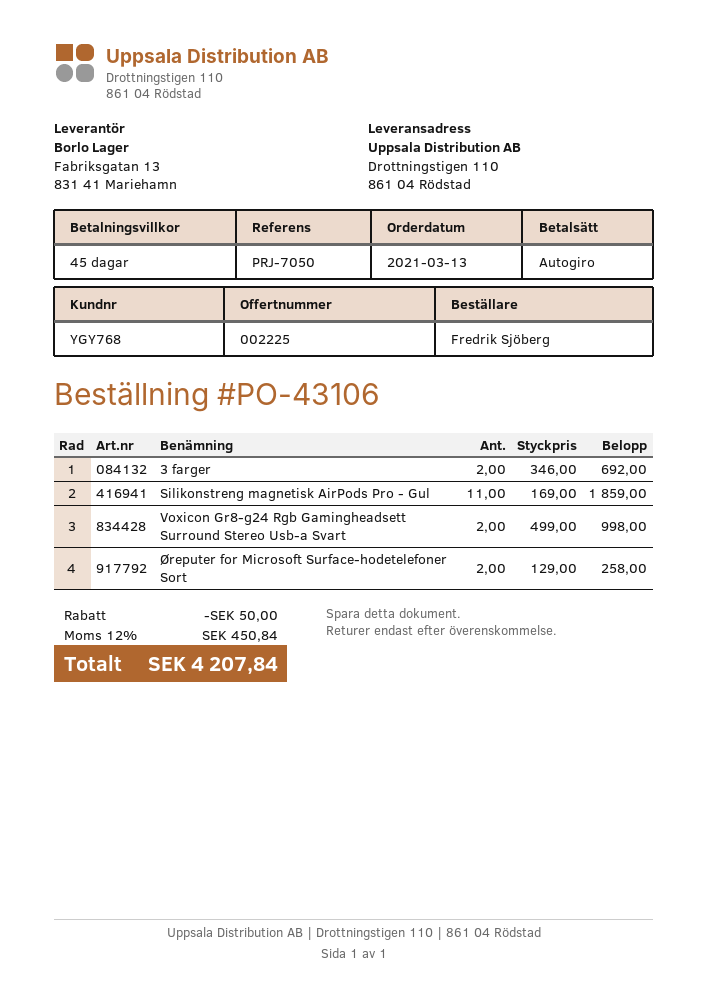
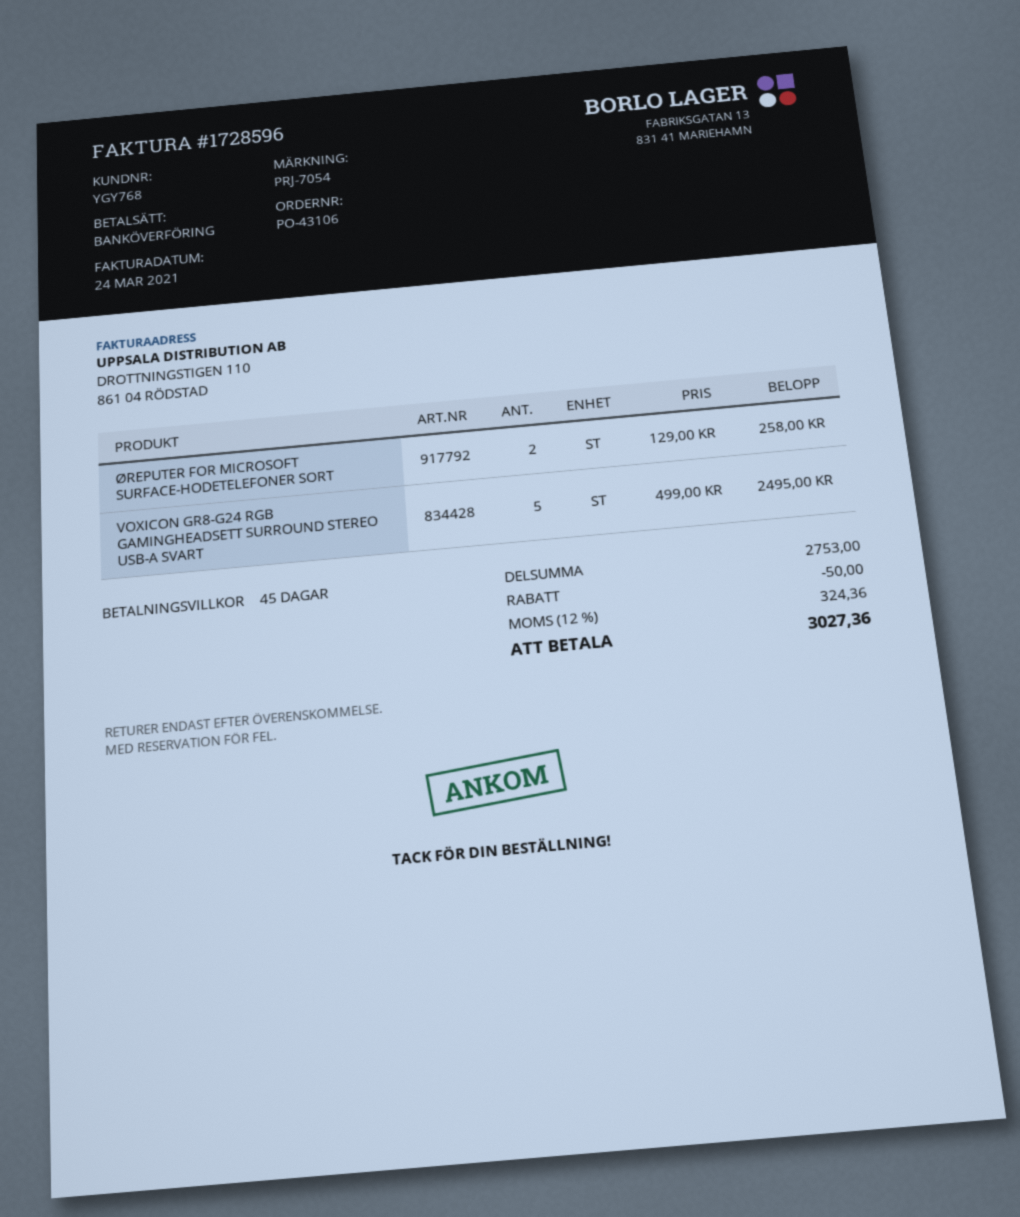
reference: PRJ-7050 -> PRJ-7054
payment method: direct debit -> bank transfer
3 farger: 2 x 346.00 = 692.00 -> none
Silikonstreng magnetisk AirPods Pro - Gul: 11 x 169.00 = 1859.00 -> none
Voxicon Gr8-g24 Rgb Gamingheadsett Surround Stereo Usb-a Svart: 2 x 499.00 = 998.00 -> 5 x 499.00 = 2495.00
tax: 12% = 450.84 -> 12% = 324.36
total: 4207.84 -> 3027.36

